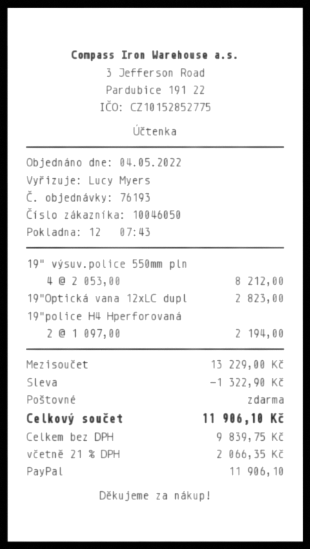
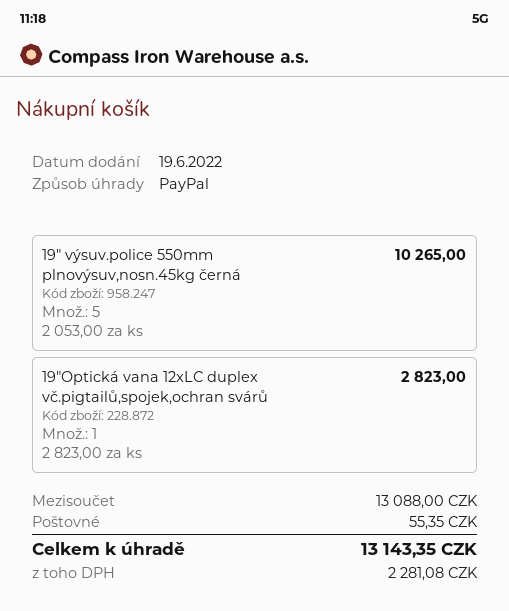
19" výsuv.police 550mm pln: 4 x 2053.00 = 8212.00 -> 5 x 2053.00 = 10265.00
19"police H4 Hperforovaná: 2 x 1097.00 = 2194.00 -> none
subtotal: 13229.00 -> 13088.00
discount: 1322.90 -> none
shipping: 0.00 -> 55.35
tax: 2066.35 -> 2281.08
total: 11906.10 -> 13143.35

